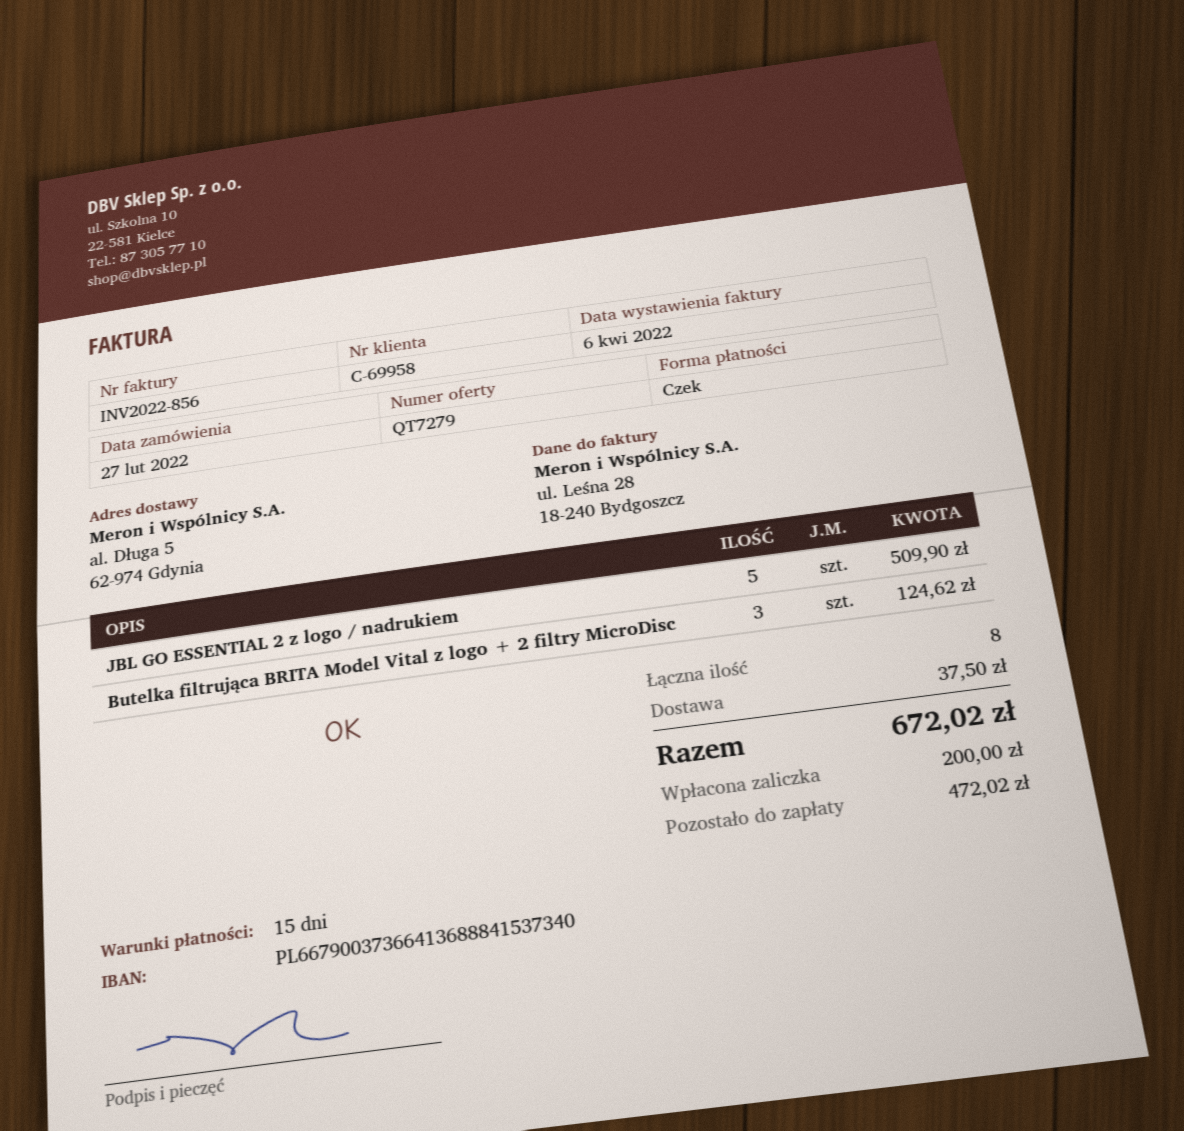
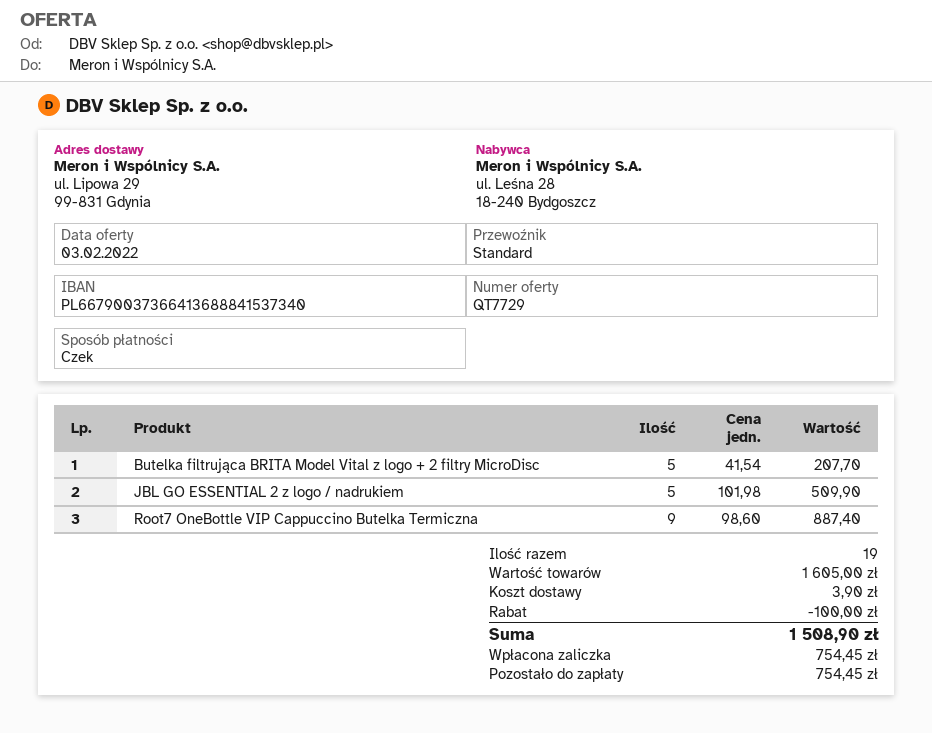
quote number: QT7279 -> QT7729
ship to: al. Długa 5, 62-974 Gdynia -> ul. Lipowa 29, 99-831 Gdynia
Butelka filtrująca BRITA Model Vital z logo + 2 filtry MicroDisc: 3 for 124.62 -> 5 for 207.70
Root7 OneBottle VIP Cappuccino Butelka Termiczna: none -> 9 for 887.40
total quantity: 8 -> 19
discount: none -> 100.00
shipping: 37.50 -> 3.90
total: 672.02 -> 1508.90
deposit: 200.00 -> 754.45
balance: 472.02 -> 754.45

